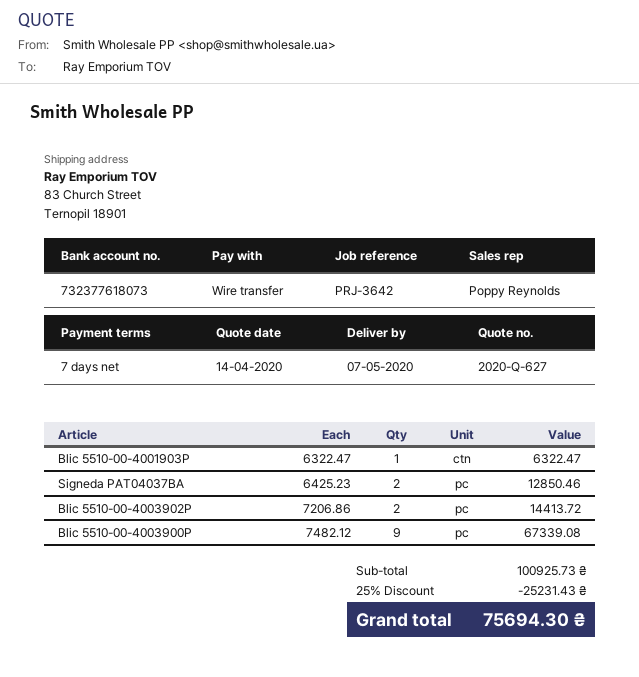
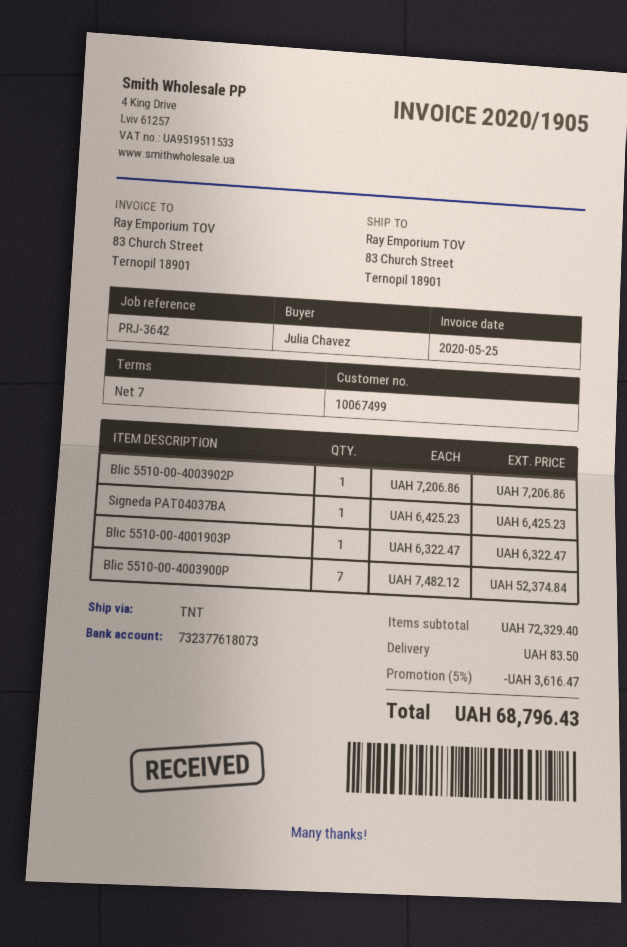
Signeda PAT04037BA: 2 x 6425.23 = 12850.46 -> 1 x 6425.23 = 6425.23
Blic 5510-00-4003902P: 2 x 7206.86 = 14413.72 -> 1 x 7206.86 = 7206.86
Blic 5510-00-4003900P: 9 x 7482.12 = 67339.08 -> 7 x 7482.12 = 52374.84
subtotal: 100925.73 -> 72329.40
discount: 25% = 25231.43 -> 5% = 3616.47
shipping: none -> 83.50
total: 75694.30 -> 68796.43

